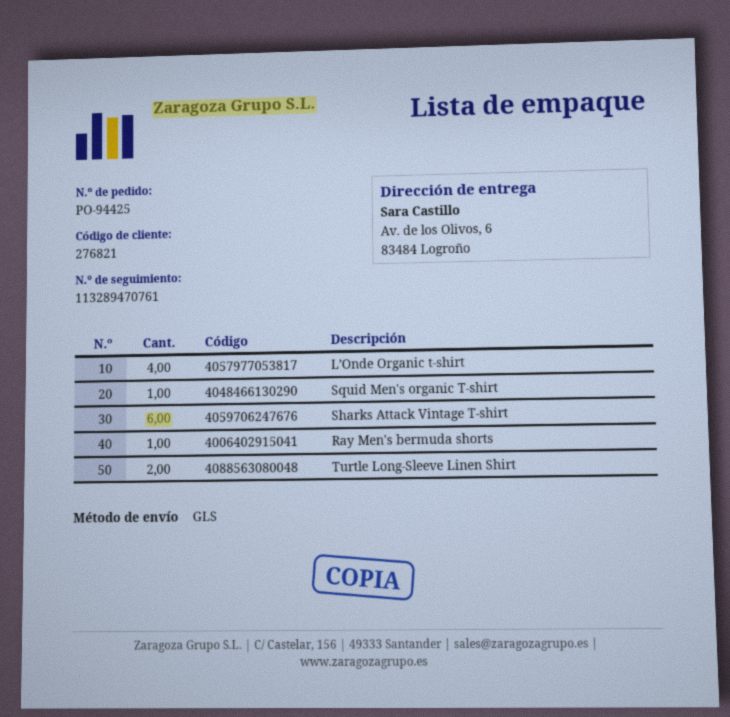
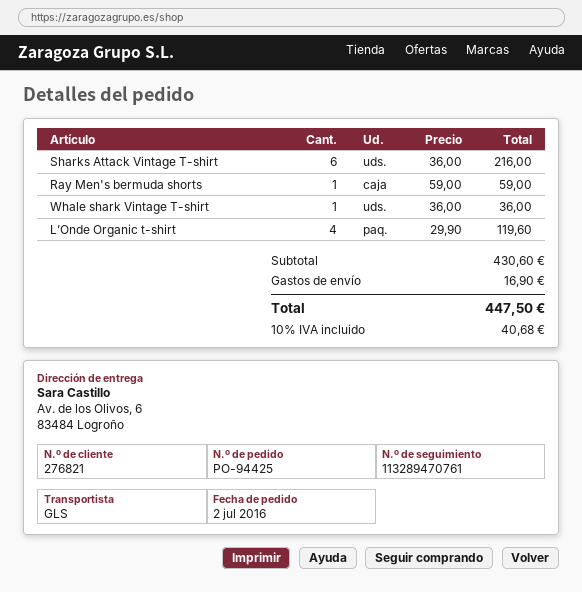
Squid Men's organic T-shirt: 1 -> none
Turtle Long-Sleeve Linen Shirt: 2 -> none
Whale shark Vintage T-shirt: none -> 1

